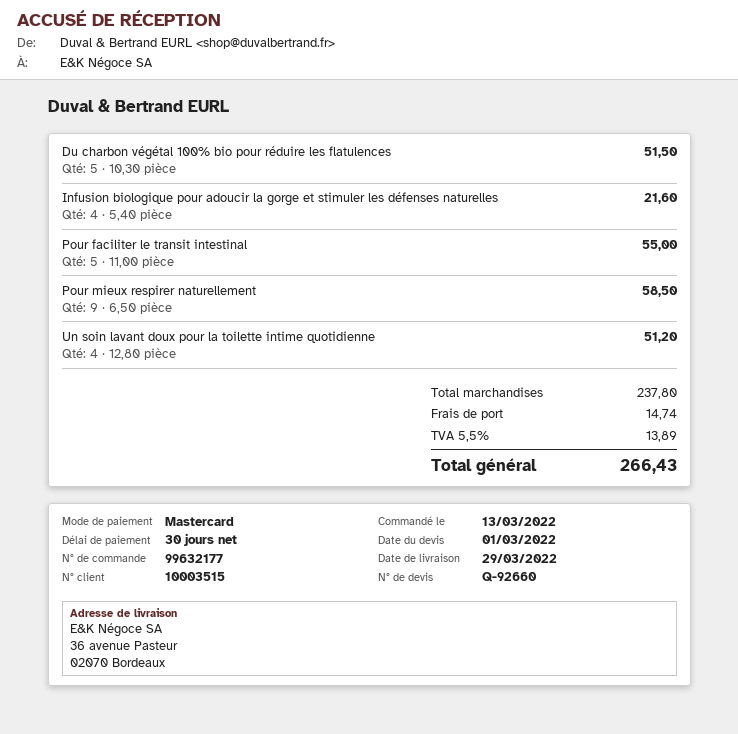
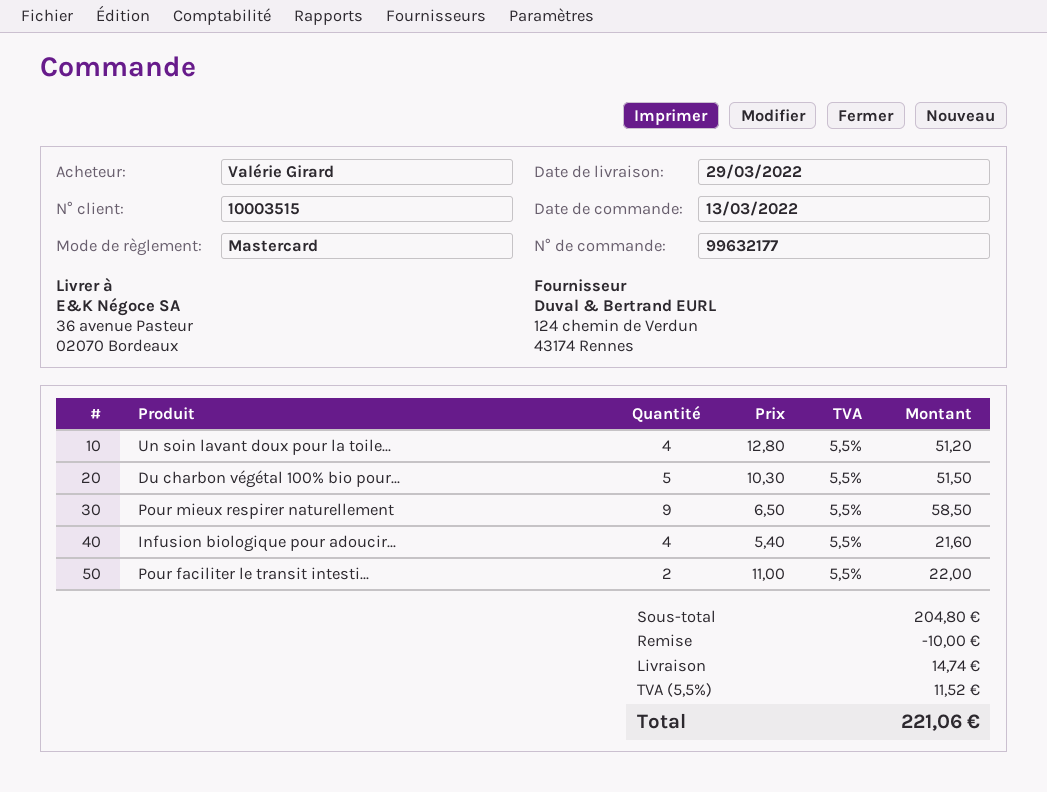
Pour faciliter le transit intestinal: 5 x 11.00 = 55.00 -> 2 x 11.00 = 22.00
subtotal: 237.80 -> 204.80
discount: none -> 10.00
tax: 5.5% = 13.89 -> 5.5% = 11.52
total: 266.43 -> 221.06

